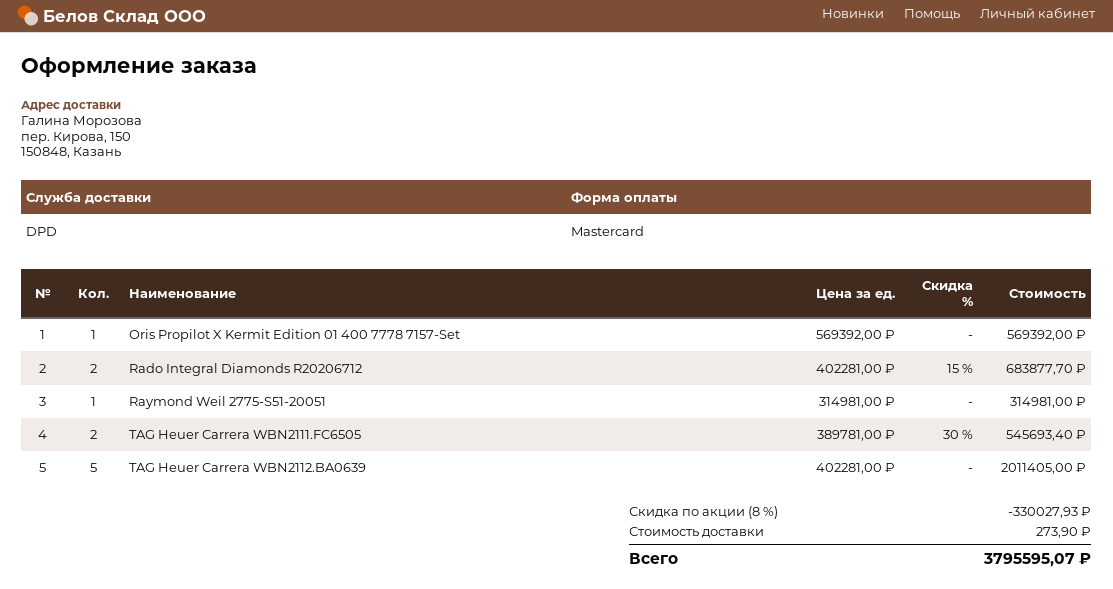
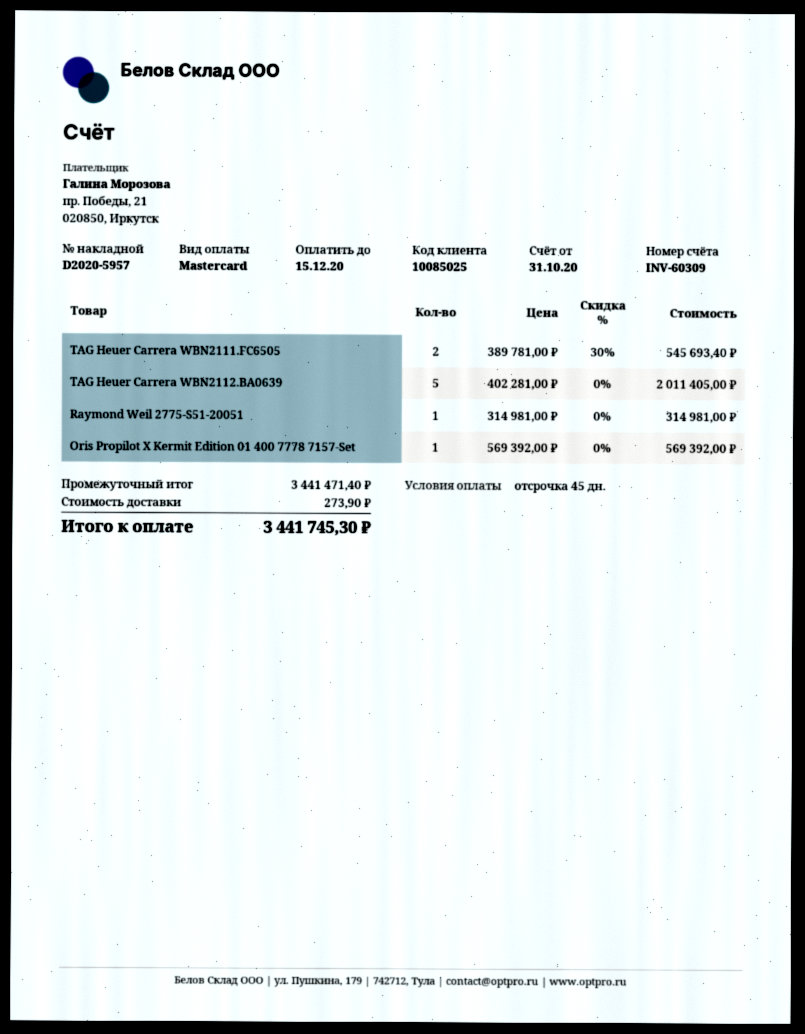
Rado Integral Diamonds R20206712: 2 x 402281.00 - 15% = 683877.70 -> none
discount: 8% = 330027.93 -> none
total: 3795595.07 -> 3441745.30

